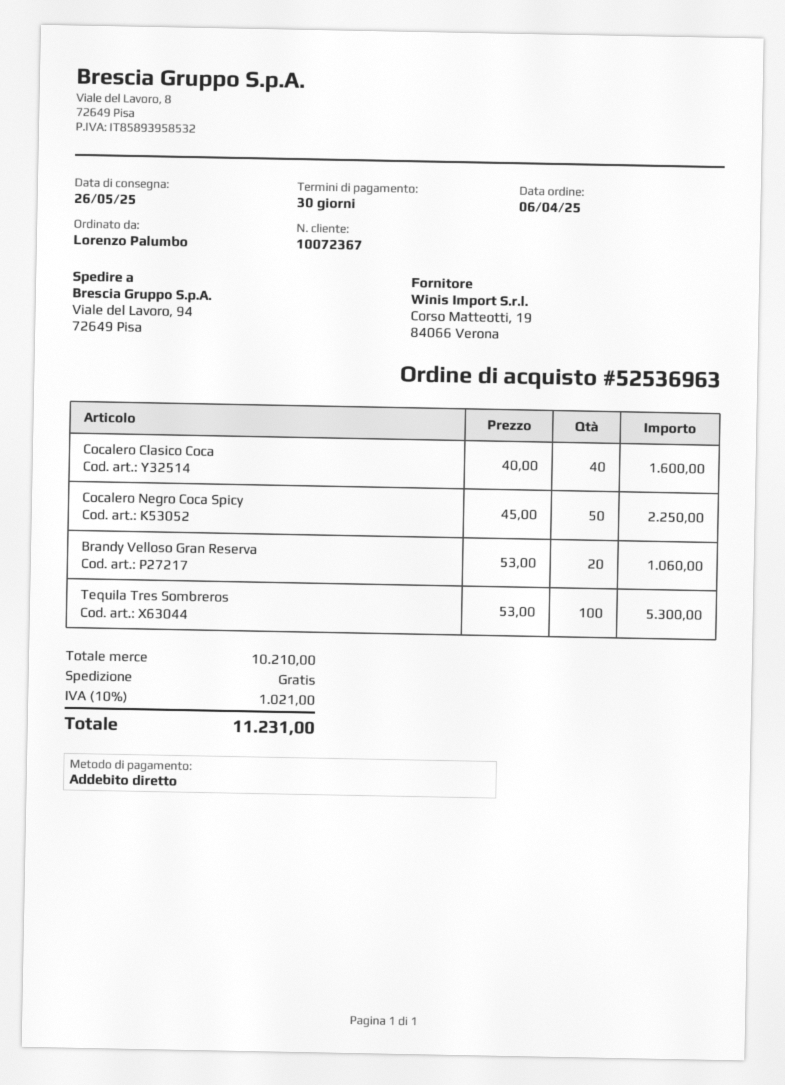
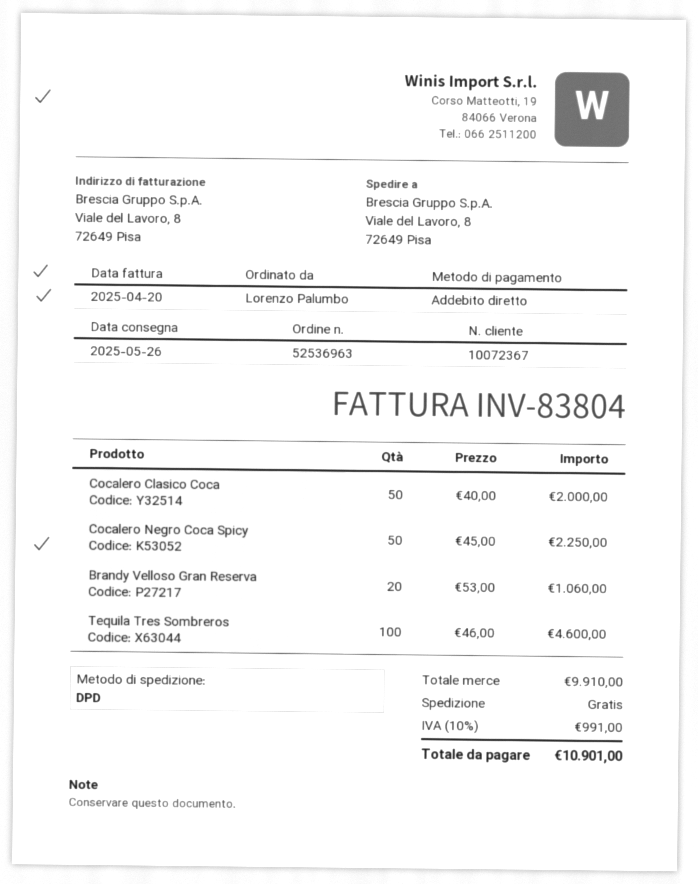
ship to: Viale del Lavoro, 94, 72649 Pisa -> Viale del Lavoro, 8, 72649 Pisa
Cocalero Clasico Coca: 40 x 40.00 = 1600.00 -> 50 x 40.00 = 2000.00
Tequila Tres Sombreros: 100 x 53.00 = 5300.00 -> 100 x 46.00 = 4600.00
subtotal: 10210.00 -> 9910.00
tax: 10% = 1021.00 -> 10% = 991.00
total: 11231.00 -> 10901.00

